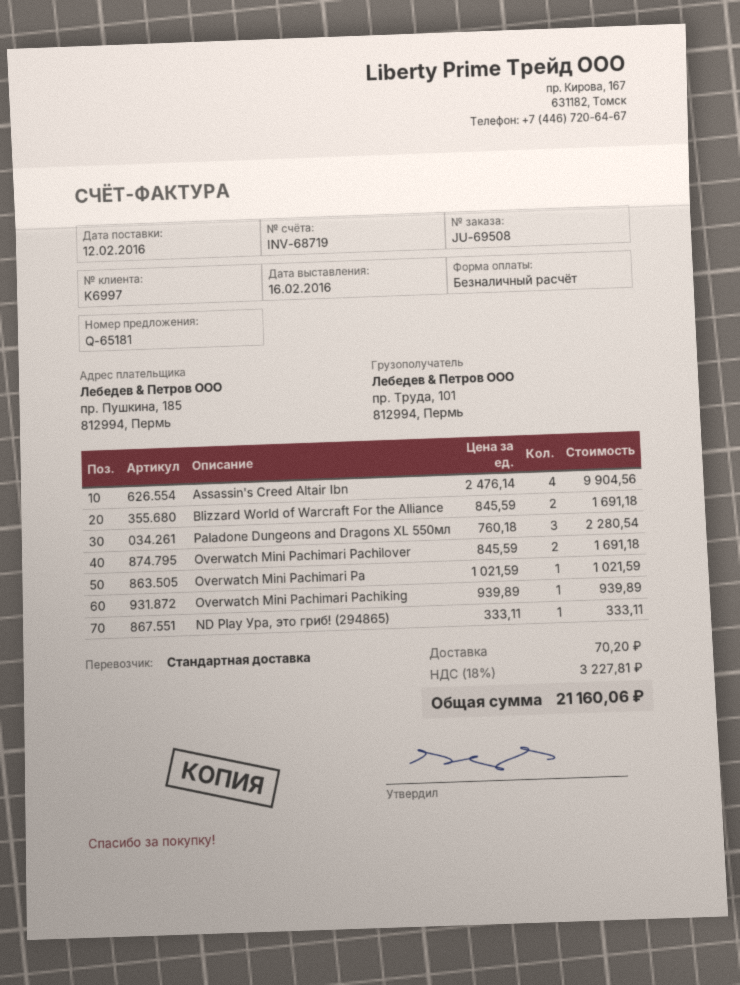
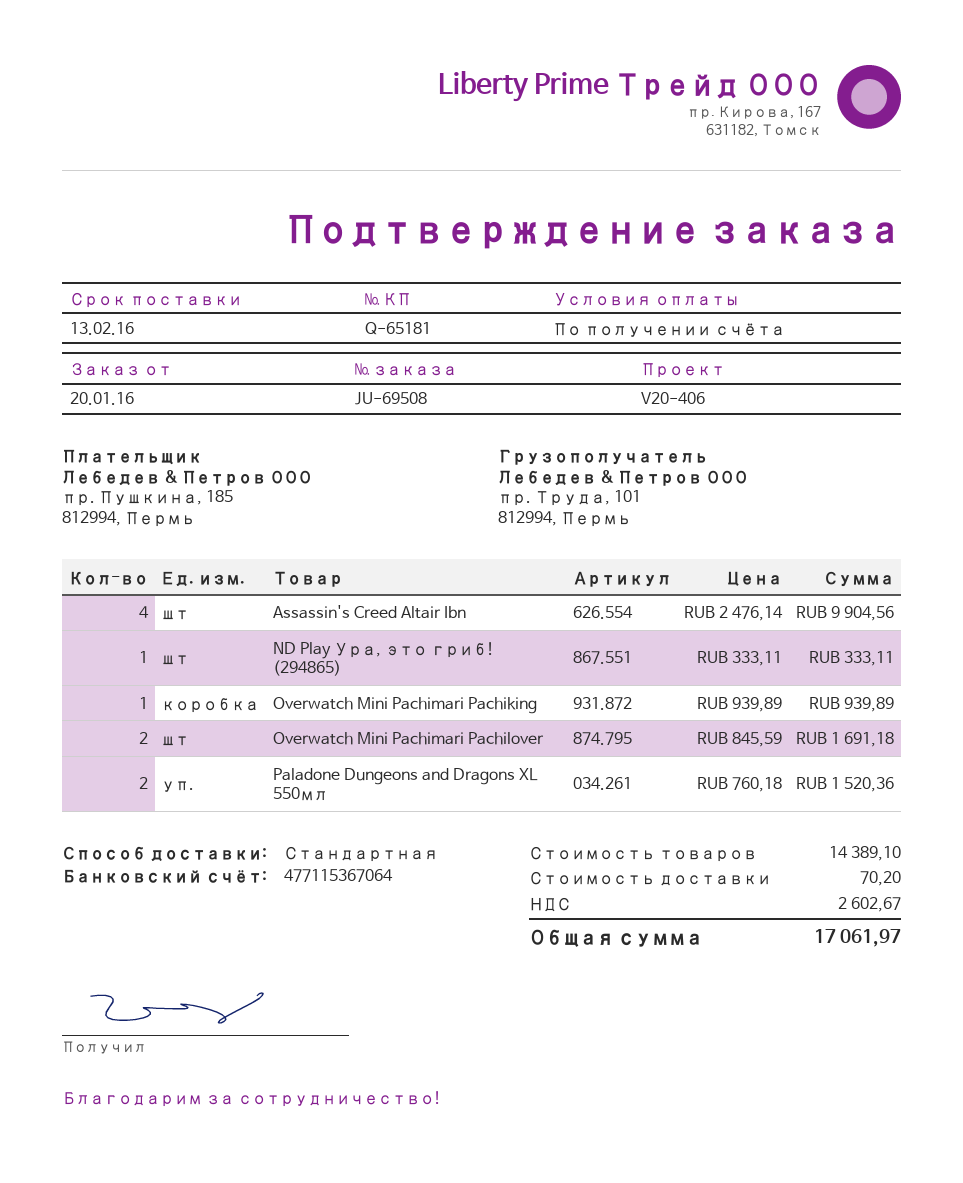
delivery date: 2016-02-12 -> 2016-02-13
Blizzard World of Warcraft For the Alliance: 2 x 845.59 = 1691.18 -> none
Paladone Dungeons and Dragons XL 550мл: 3 x 760.18 = 2280.54 -> 2 x 760.18 = 1520.36
Overwatch Mini Pachimari Pa: 1 x 1021.59 = 1021.59 -> none
tax: 3227.81 -> 2602.67
total: 21160.06 -> 17061.97

